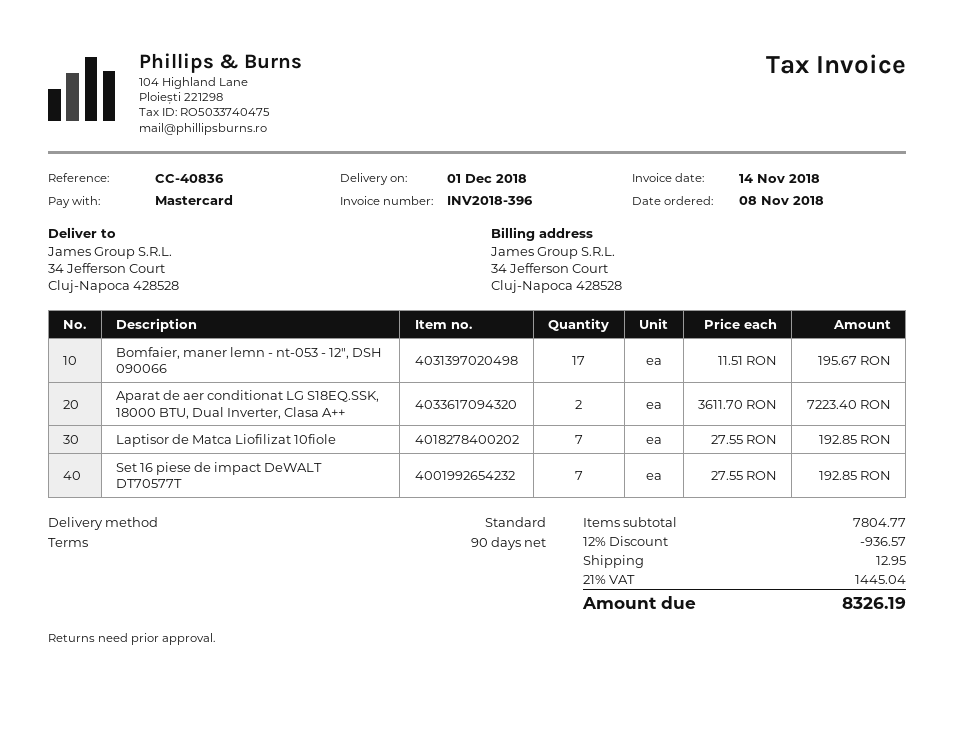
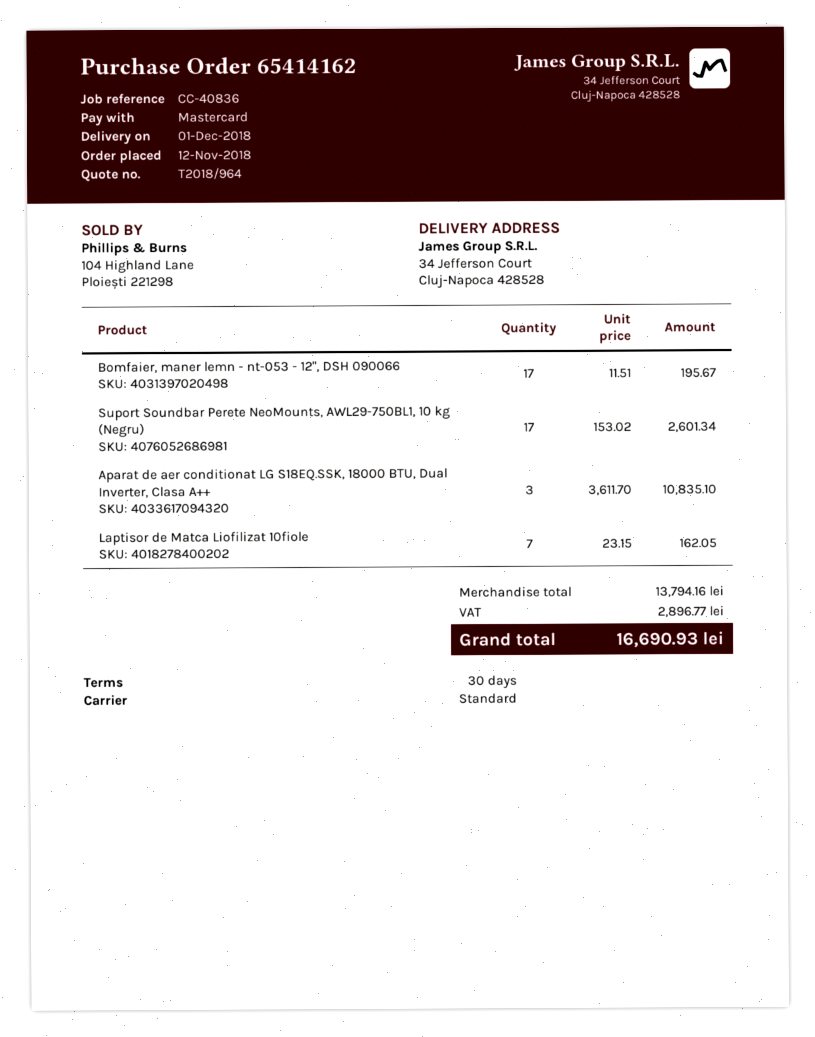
order date: 2018-11-08 -> 2018-11-12
payment terms: 90 days -> 30 days
Aparat de aer conditionat LG S18EQ.SSK, 18000 BTU, Dual Inverter, Clasa A++: 2 x 3611.70 = 7223.40 -> 3 x 3611.70 = 10835.10
Laptisor de Matca Liofilizat 10fiole: 7 x 27.55 = 192.85 -> 7 x 23.15 = 162.05
Set 16 piese de impact DeWALT DT70577T: 7 x 27.55 = 192.85 -> none
Suport Soundbar Perete NeoMounts, AWL29-750BL1, 10 kg (Negru): none -> 17 x 153.02 = 2601.34
subtotal: 7804.77 -> 13794.16
discount: 12% = 936.57 -> none
shipping: 12.95 -> none
tax: 1445.04 -> 2896.77
total: 8326.19 -> 16690.93

